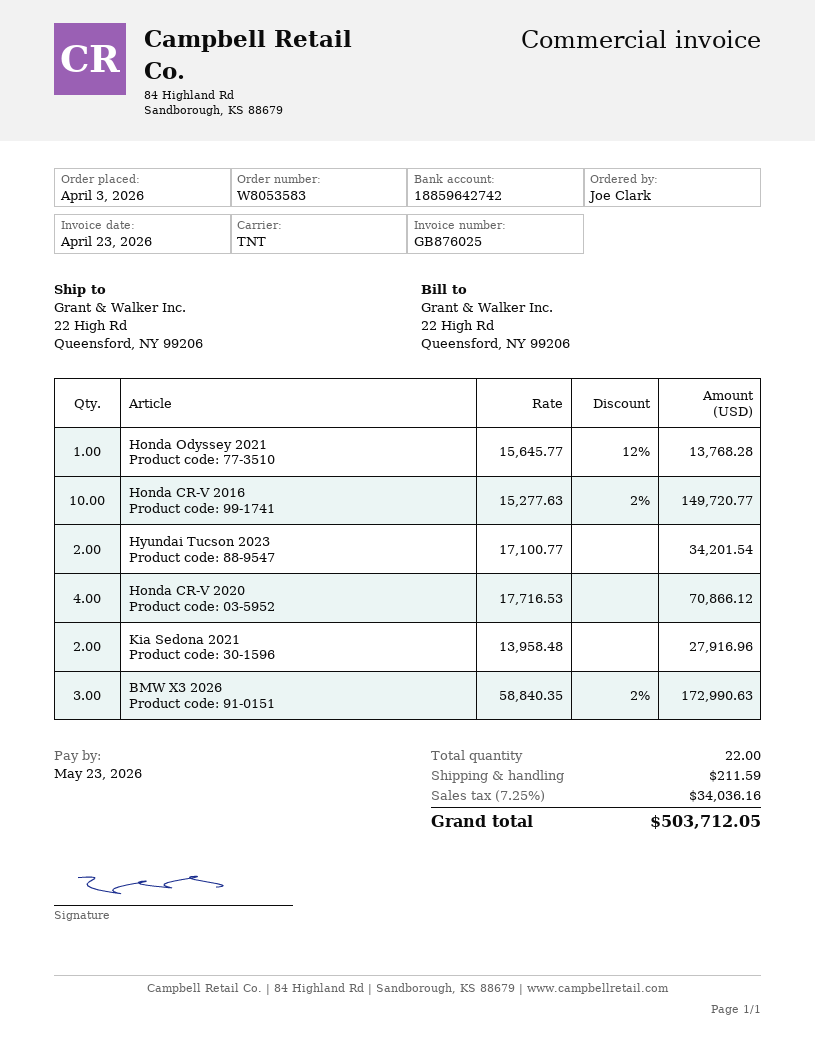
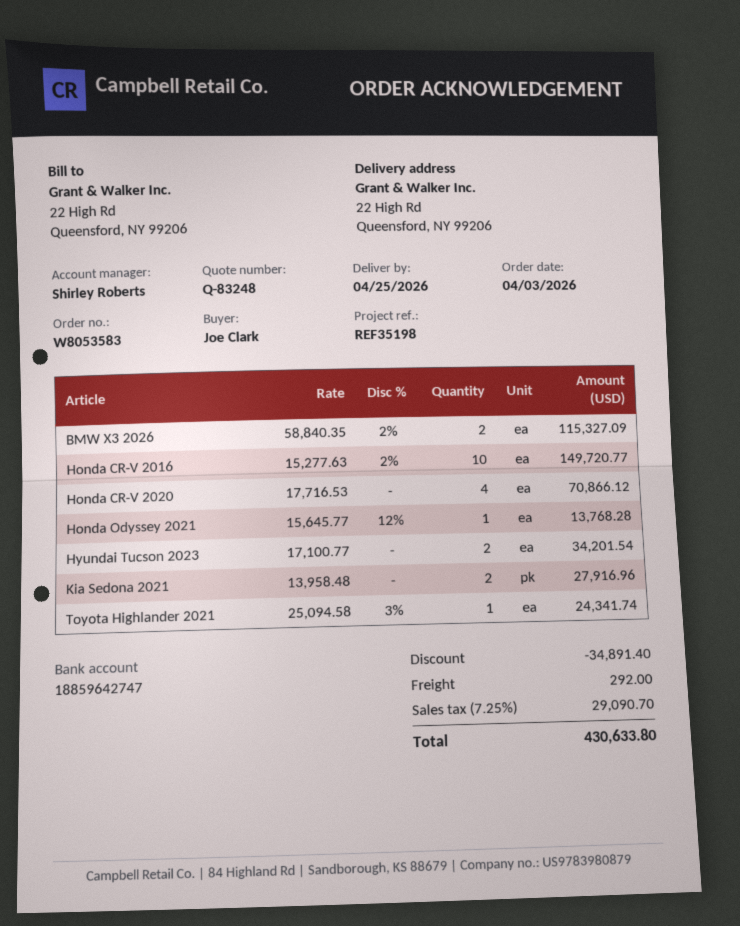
bank account: 18859642742 -> 18859642747
BMW X3 2026: 3 x 58840.35 - 2% = 172990.63 -> 2 x 58840.35 - 2% = 115327.09
Toyota Highlander 2021: none -> 1 x 25094.58 - 3% = 24341.74
discount: none -> 34891.40
shipping: 211.59 -> 292.00
tax: 7.25% = 34036.16 -> 7.25% = 29090.70
total: 503712.05 -> 430633.80

